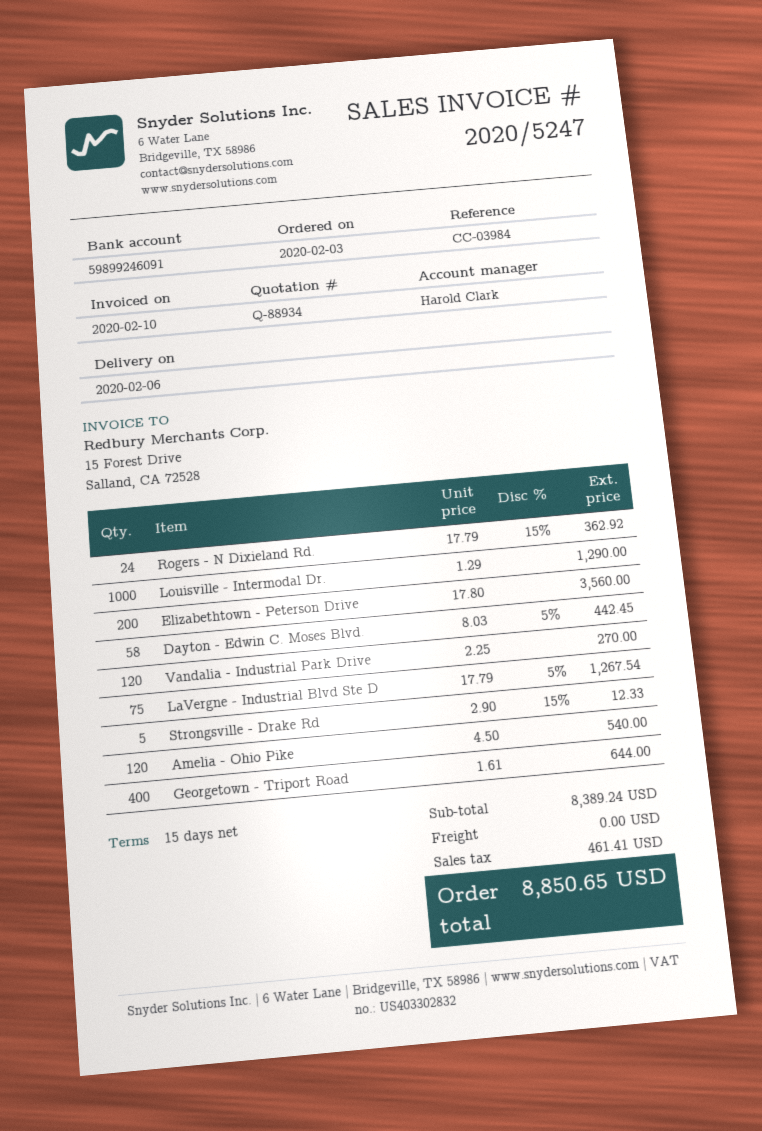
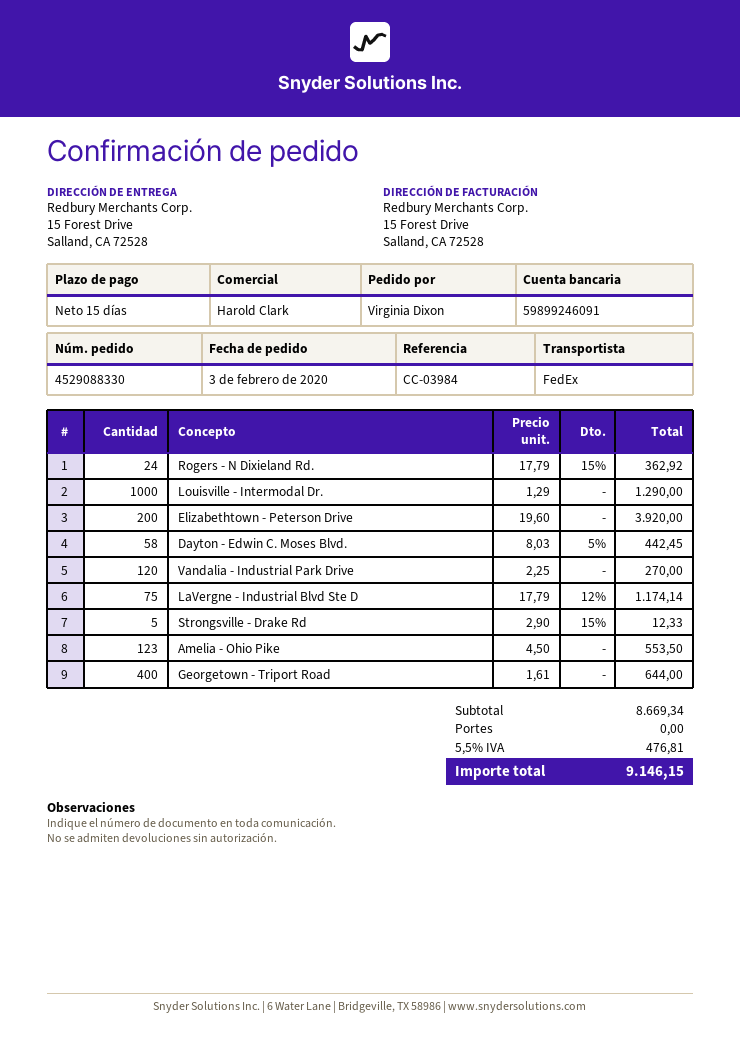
Elizabethtown - Peterson Drive: 200 x 17.80 = 3560.00 -> 200 x 19.60 = 3920.00
LaVergne - Industrial Blvd Ste D: 75 x 17.79 - 5% = 1267.54 -> 75 x 17.79 - 12% = 1174.14
Amelia - Ohio Pike: 120 x 4.50 = 540.00 -> 123 x 4.50 = 553.50
subtotal: 8389.24 -> 8669.34
tax: 461.41 -> 476.81
total: 8850.65 -> 9146.15

